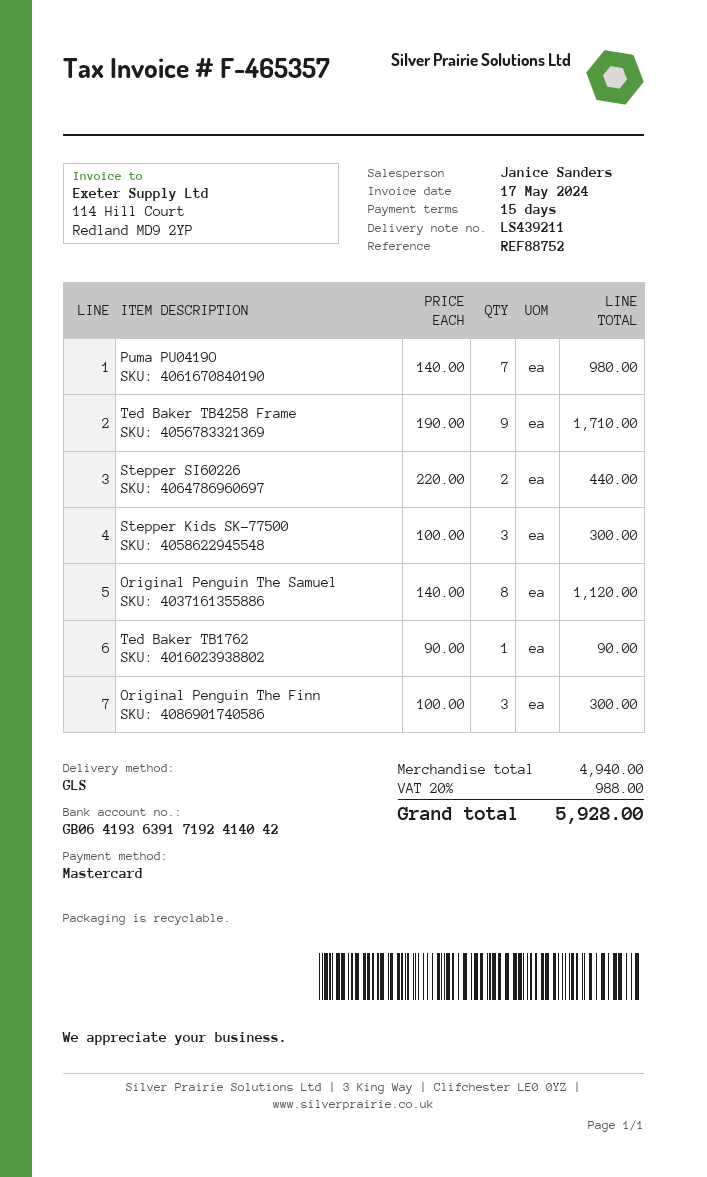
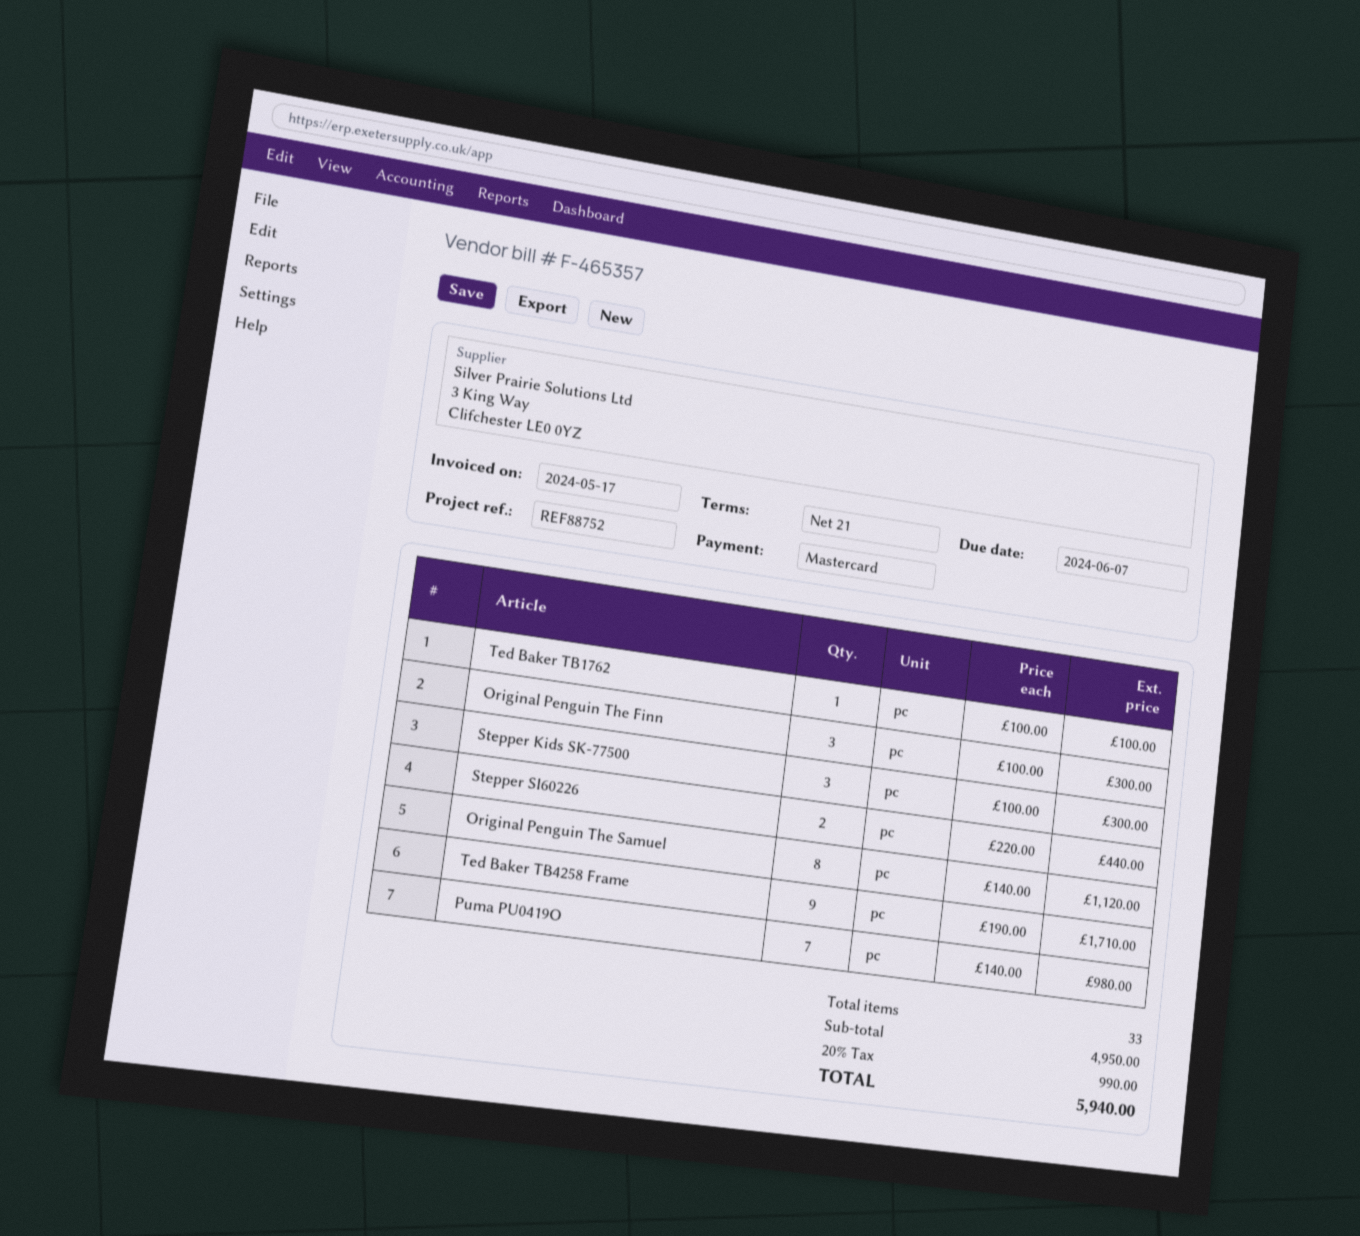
payment terms: 15 days -> 21 days
Ted Baker TB1762: 1 x 90.00 = 90.00 -> 1 x 100.00 = 100.00
subtotal: 4940.00 -> 4950.00
tax: 20% = 988.00 -> 20% = 990.00
total: 5928.00 -> 5940.00

